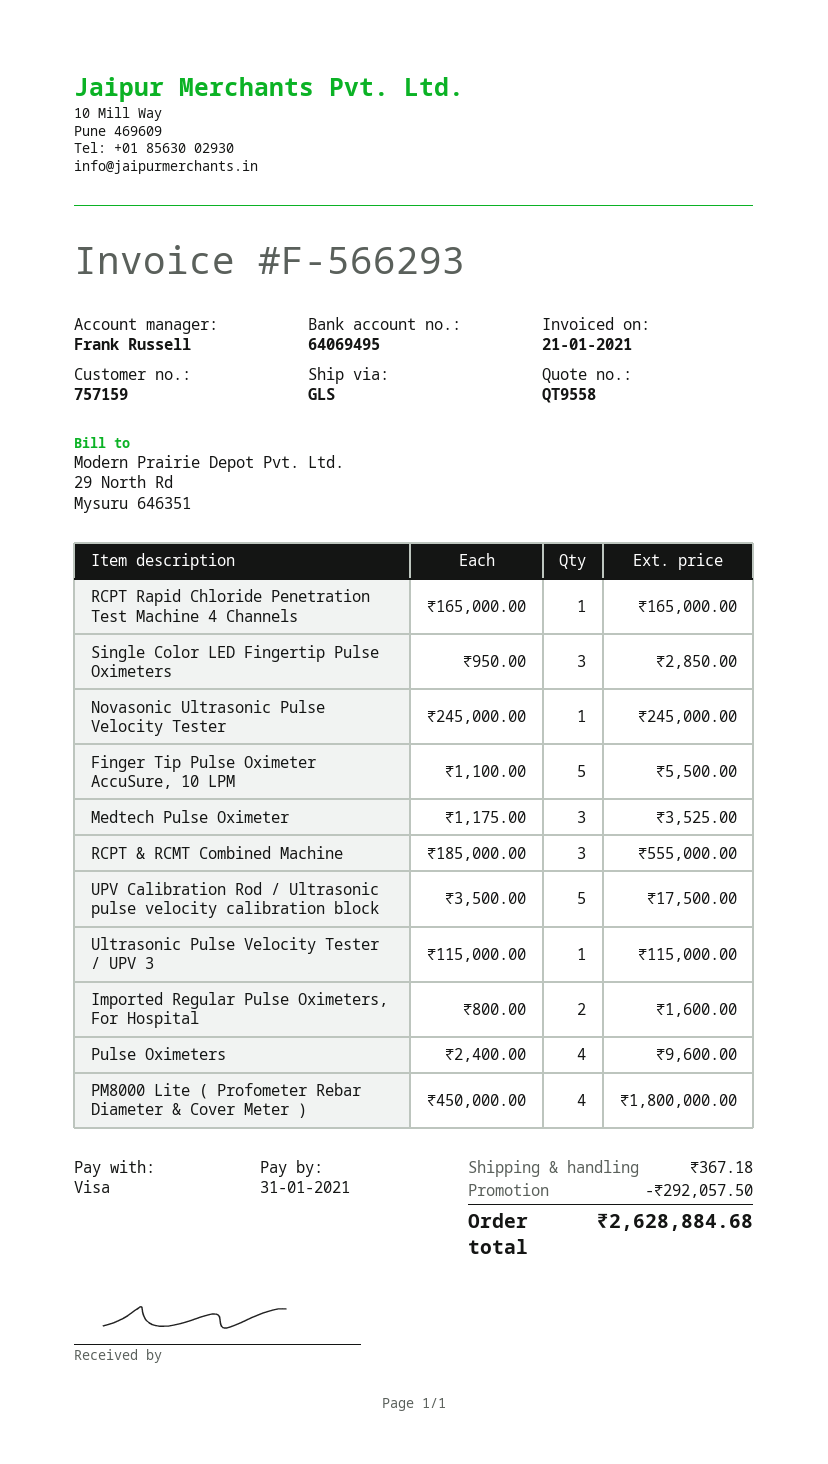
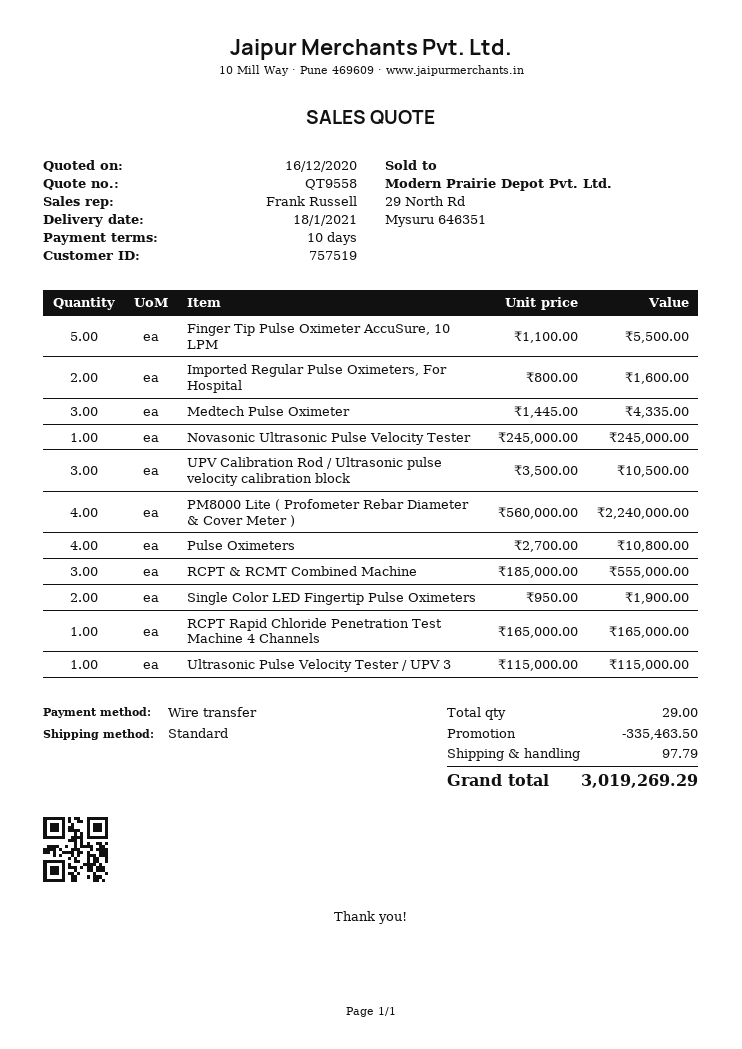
customer number: 757159 -> 757519
payment method: Visa -> bank transfer
shipping method: GLS -> standard
Single Color LED Fingertip Pulse Oximeters: 3 x 950.00 = 2850.00 -> 2 x 950.00 = 1900.00
Medtech Pulse Oximeter: 3 x 1175.00 = 3525.00 -> 3 x 1445.00 = 4335.00
UPV Calibration Rod / Ultrasonic pulse velocity calibration block: 5 x 3500.00 = 17500.00 -> 3 x 3500.00 = 10500.00
Pulse Oximeters: 4 x 2400.00 = 9600.00 -> 4 x 2700.00 = 10800.00
PM8000 Lite ( Profometer Rebar Diameter & Cover Meter ): 4 x 450000.00 = 1800000.00 -> 4 x 560000.00 = 2240000.00
discount: 292057.50 -> 335463.50
shipping: 367.18 -> 97.79
total: 2628884.68 -> 3019269.29

